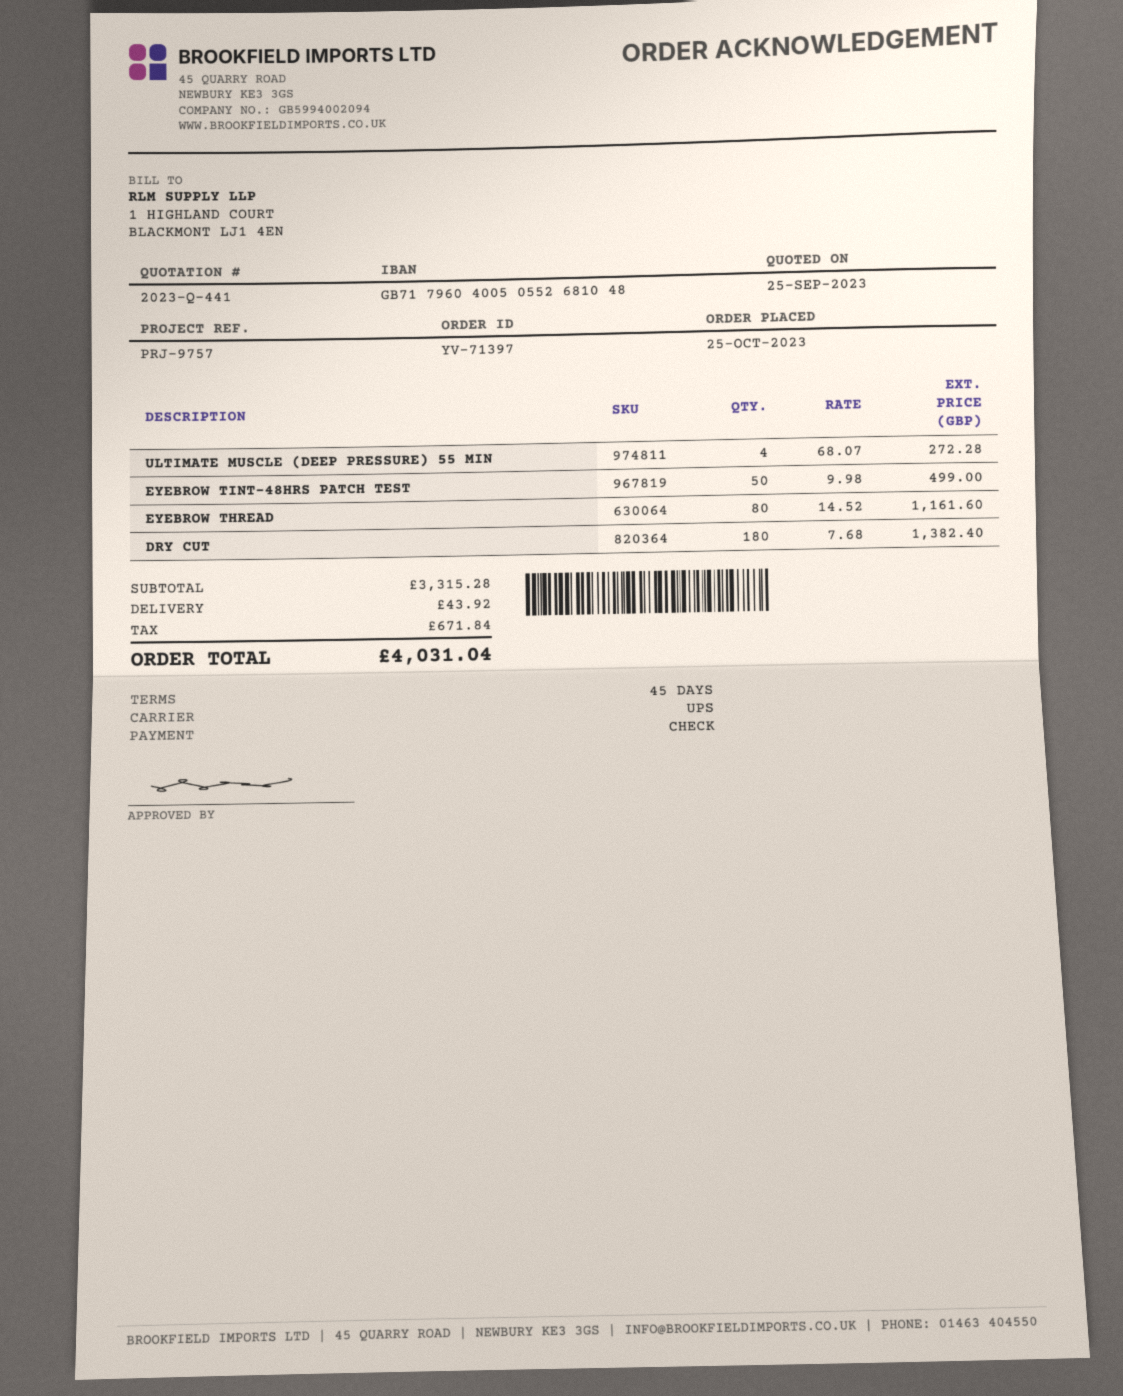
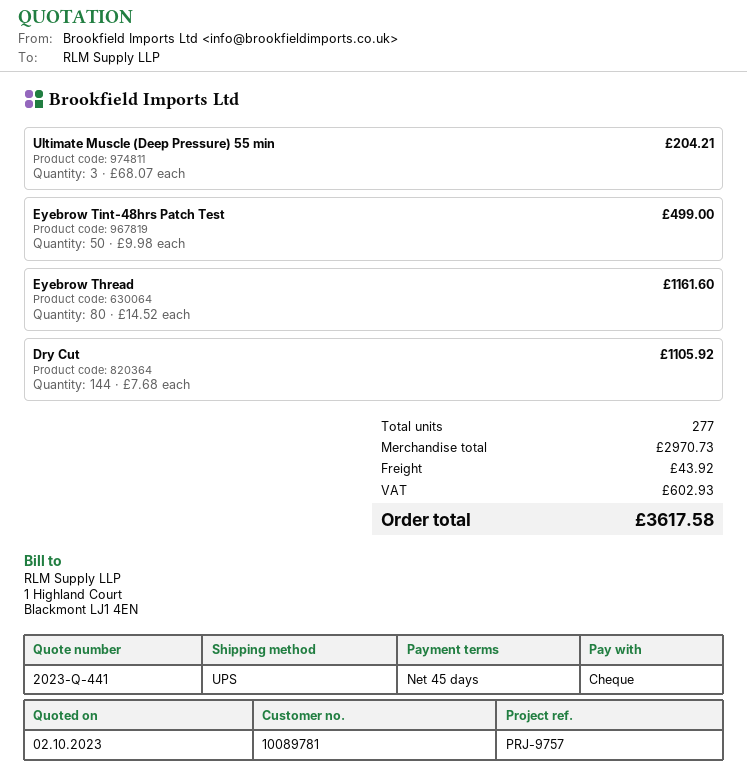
quote date: 2023-09-25 -> 2023-10-02
ULTIMATE MUSCLE (DEEP PRESSURE) 55 MIN: 4 x 68.07 = 272.28 -> 3 x 68.07 = 204.21
DRY CUT: 180 x 7.68 = 1382.40 -> 144 x 7.68 = 1105.92
subtotal: 3315.28 -> 2970.73
tax: 671.84 -> 602.93
total: 4031.04 -> 3617.58

